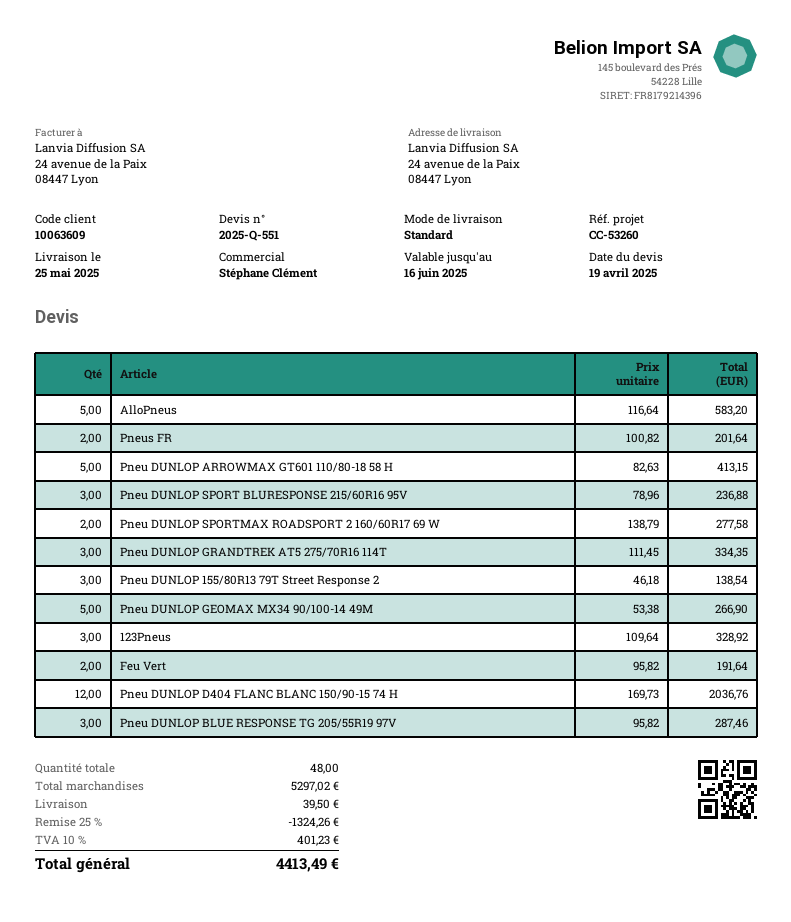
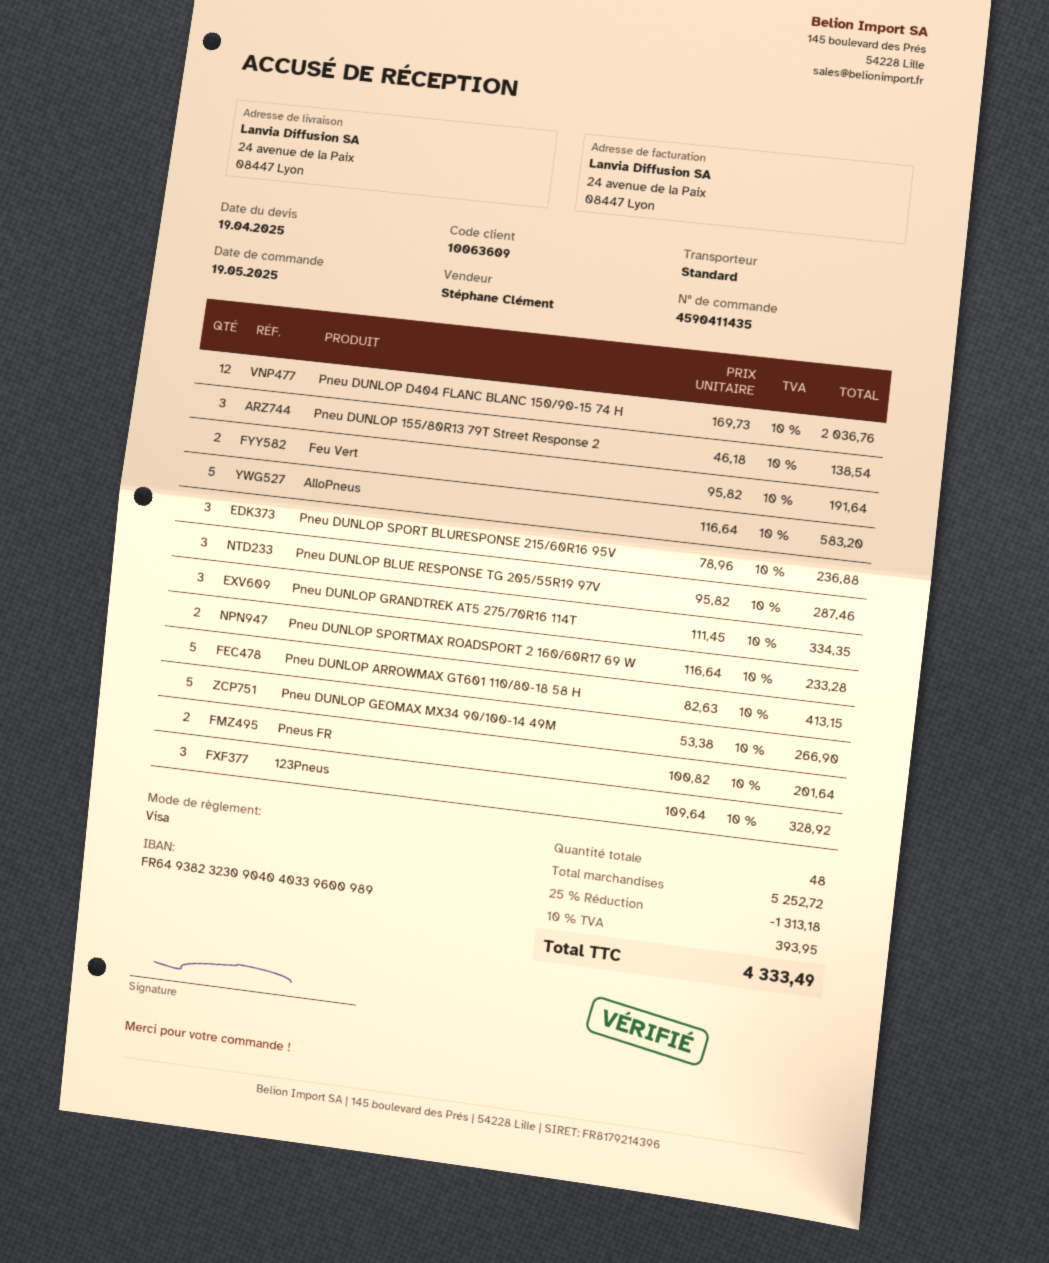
Pneu DUNLOP SPORTMAX ROADSPORT 2 160/60R17 69 W: 2 x 138.79 = 277.58 -> 2 x 116.64 = 233.28
subtotal: 5297.02 -> 5252.72
discount: 25% = 1324.26 -> 25% = 1313.18
shipping: 39.50 -> none
tax: 10% = 401.23 -> 10% = 393.95
total: 4413.49 -> 4333.49

